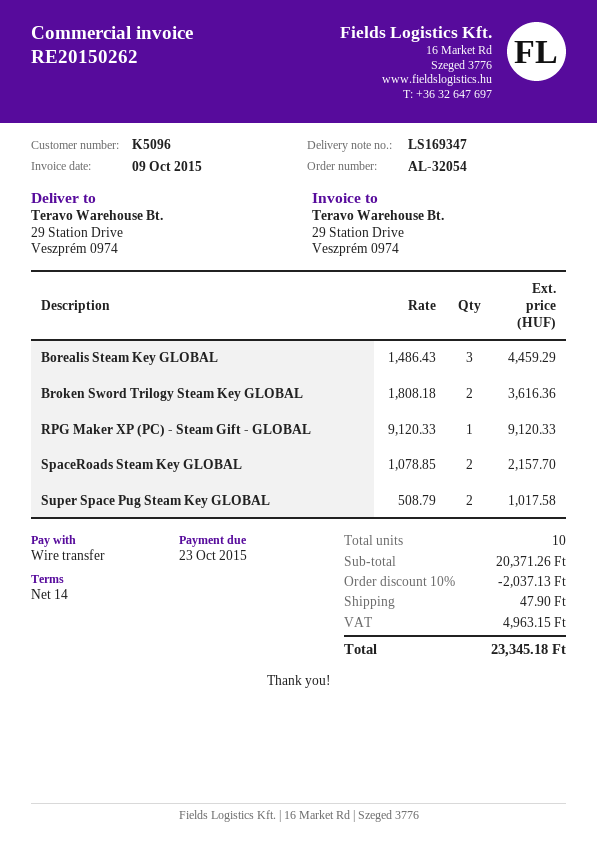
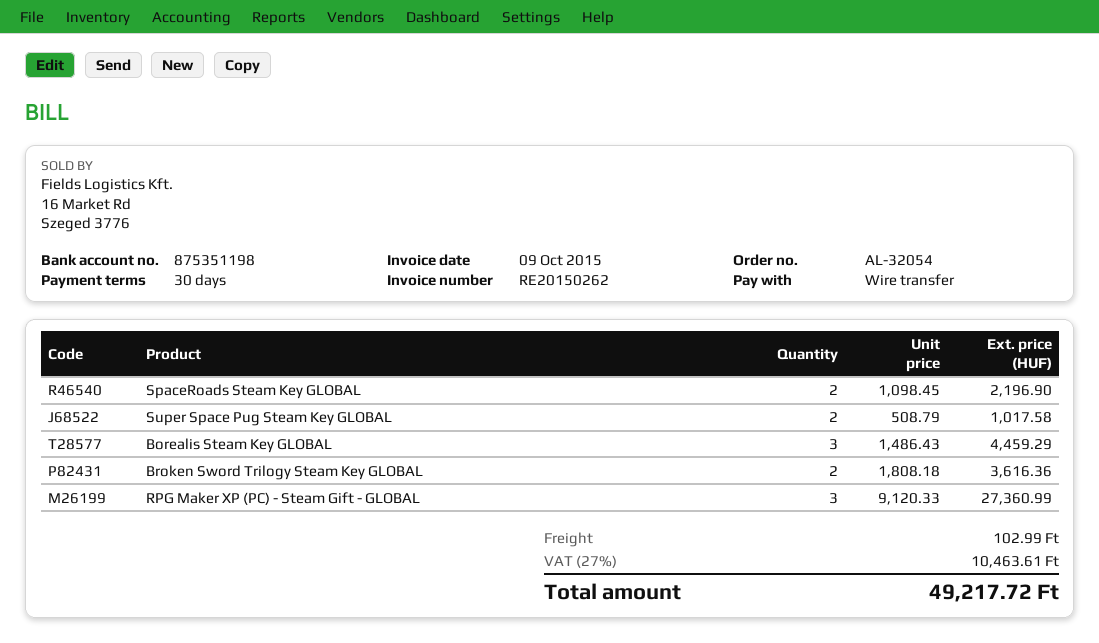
payment terms: 14 days -> 30 days
RPG Maker XP (PC) - Steam Gift - GLOBAL: 1 x 9120.33 = 9120.33 -> 3 x 9120.33 = 27360.99
SpaceRoads Steam Key GLOBAL: 2 x 1078.85 = 2157.70 -> 2 x 1098.45 = 2196.90
discount: 10% = 2037.13 -> none
shipping: 47.90 -> 102.99
tax: 4963.15 -> 10463.61
total: 23345.18 -> 49217.72

